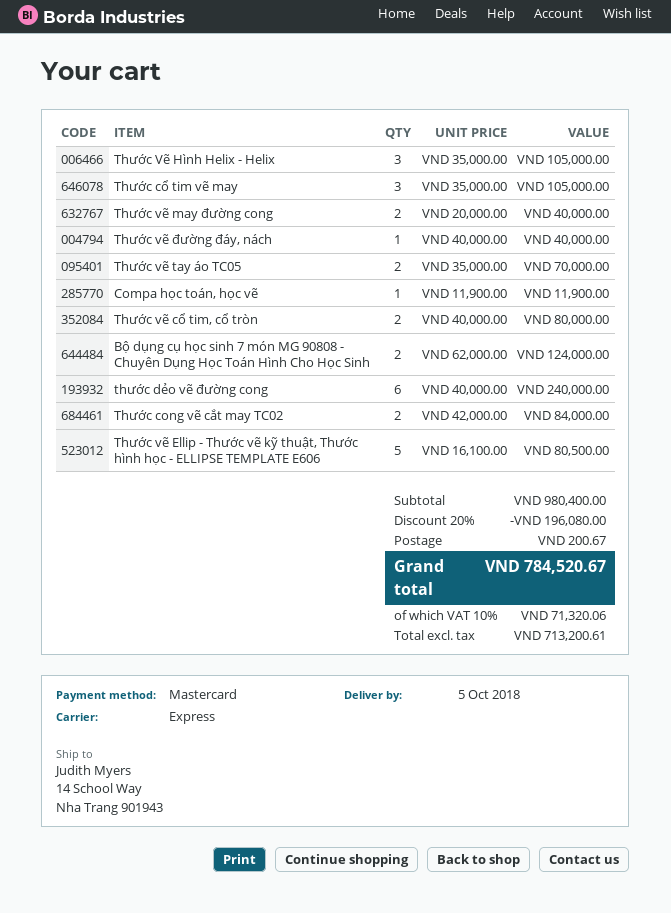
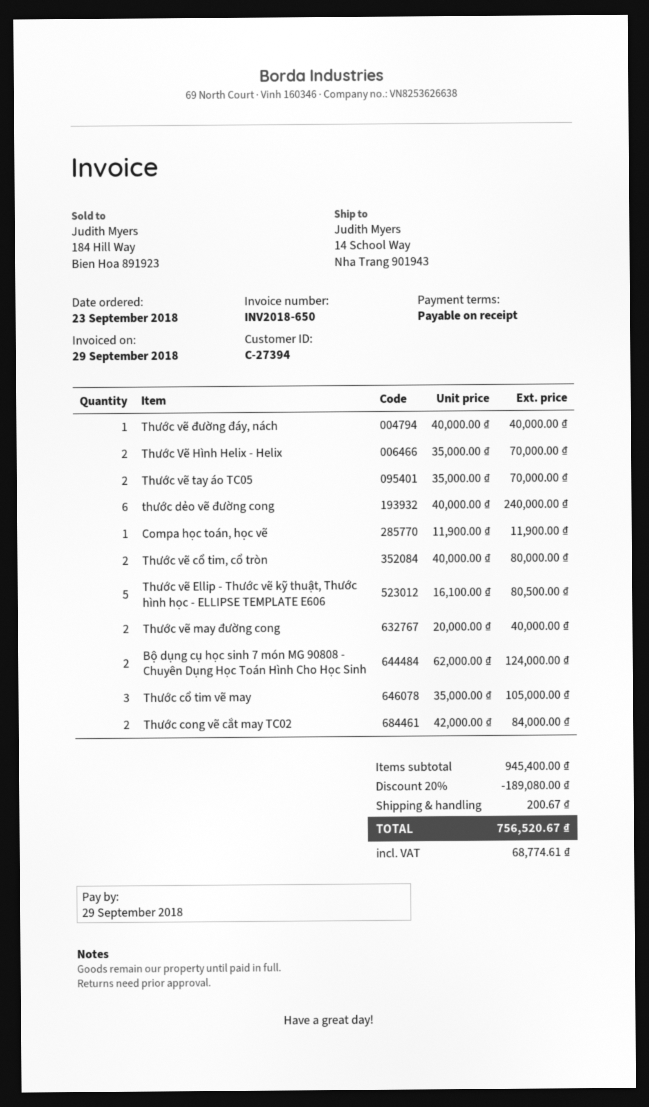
Thước Vẽ Hình Helix - Helix: 3 x 35000.00 = 105000.00 -> 2 x 35000.00 = 70000.00
subtotal: 980400.00 -> 945400.00
discount: 20% = 196080.00 -> 20% = 189080.00
tax: 71320.06 -> 68774.61
total: 784520.67 -> 756520.67

